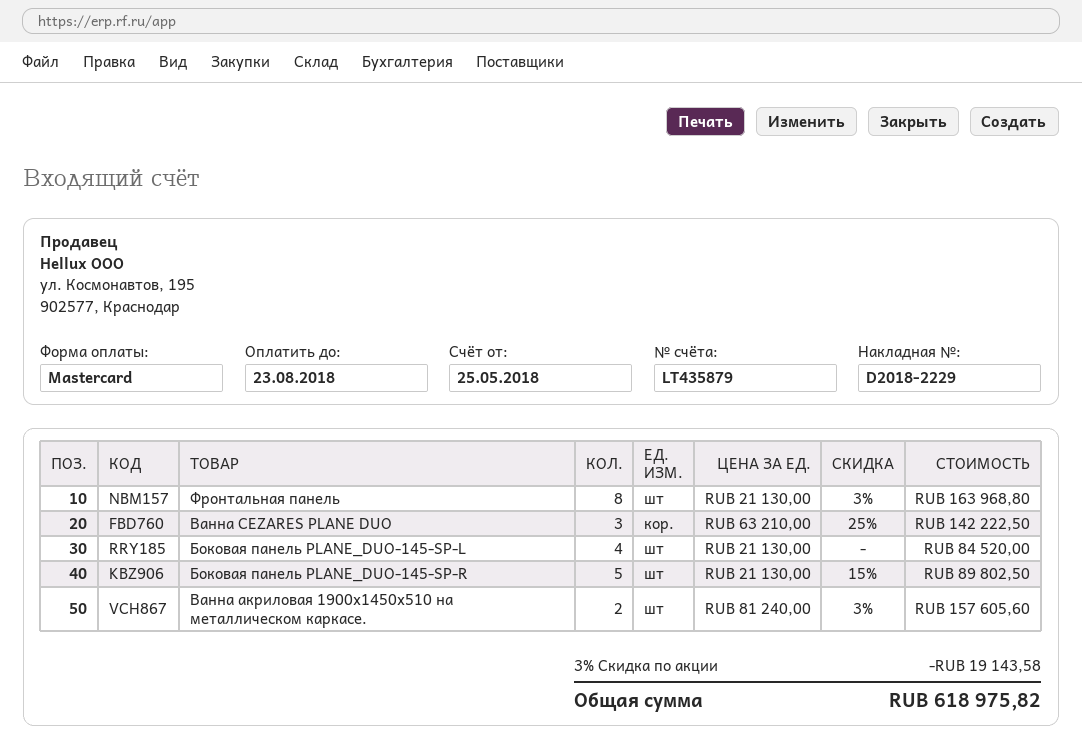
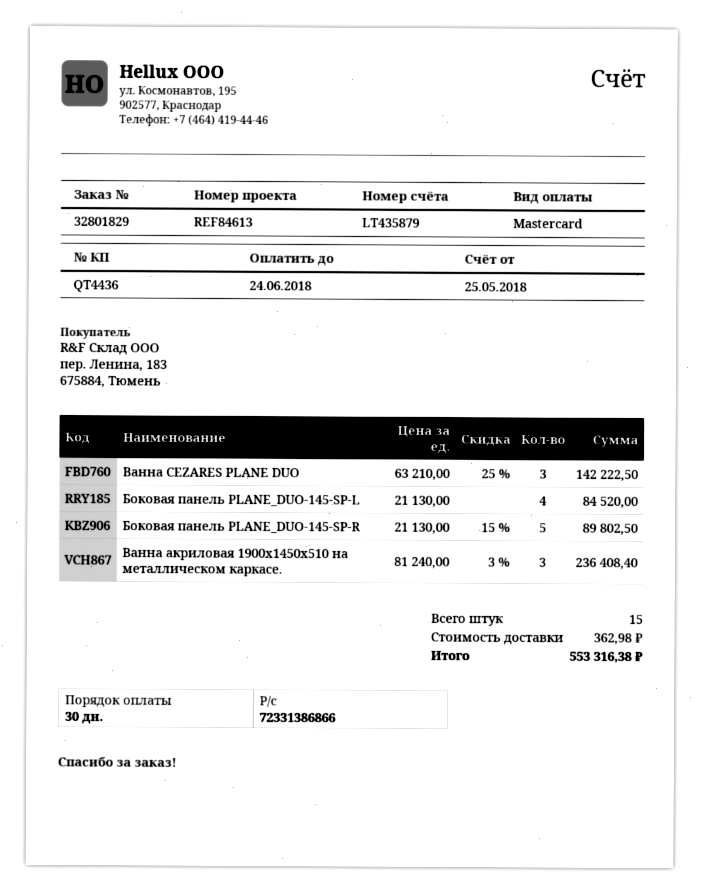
due date: 2018-08-23 -> 2018-06-24
Фронтальная панель: 8 x 21130.00 - 3% = 163968.80 -> none
Ванна акриловая 1900x1450x510 на металлическом каркасе.: 2 x 81240.00 - 3% = 157605.60 -> 3 x 81240.00 - 3% = 236408.40
discount: 3% = 19143.58 -> none
shipping: none -> 362.98
total: 618975.82 -> 553316.38

